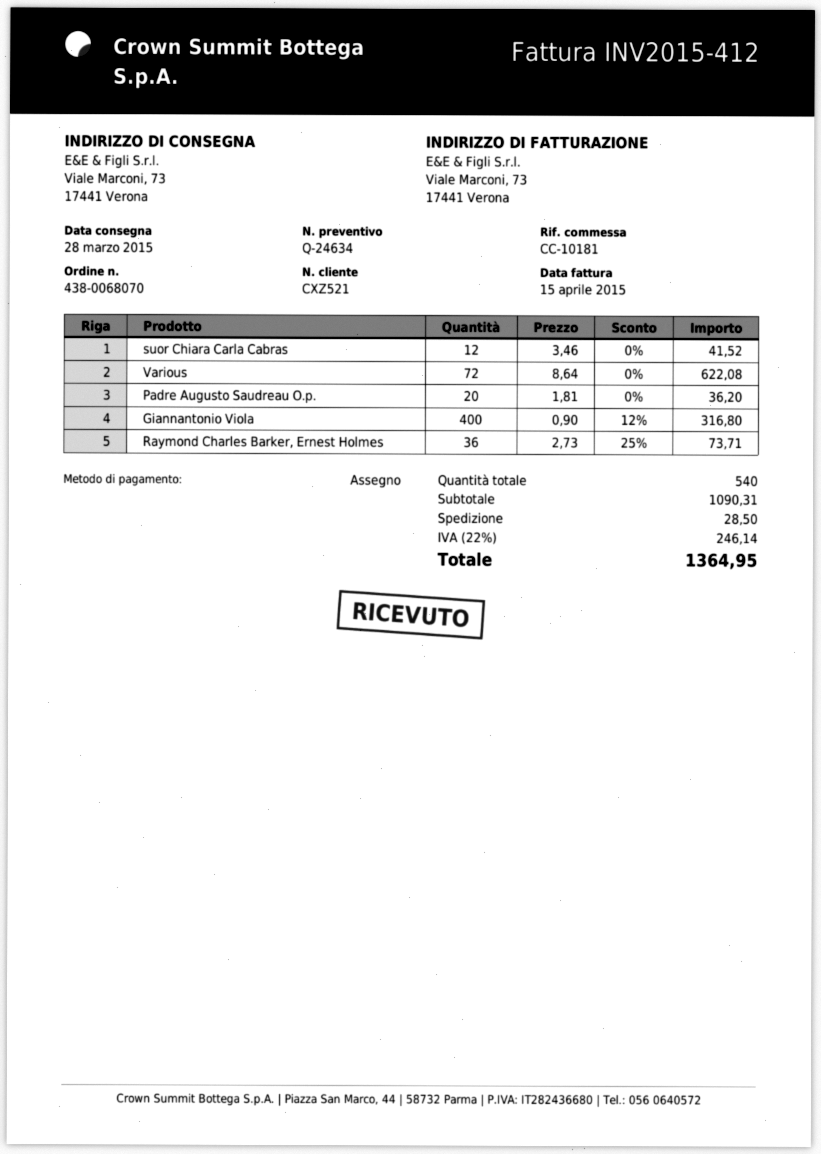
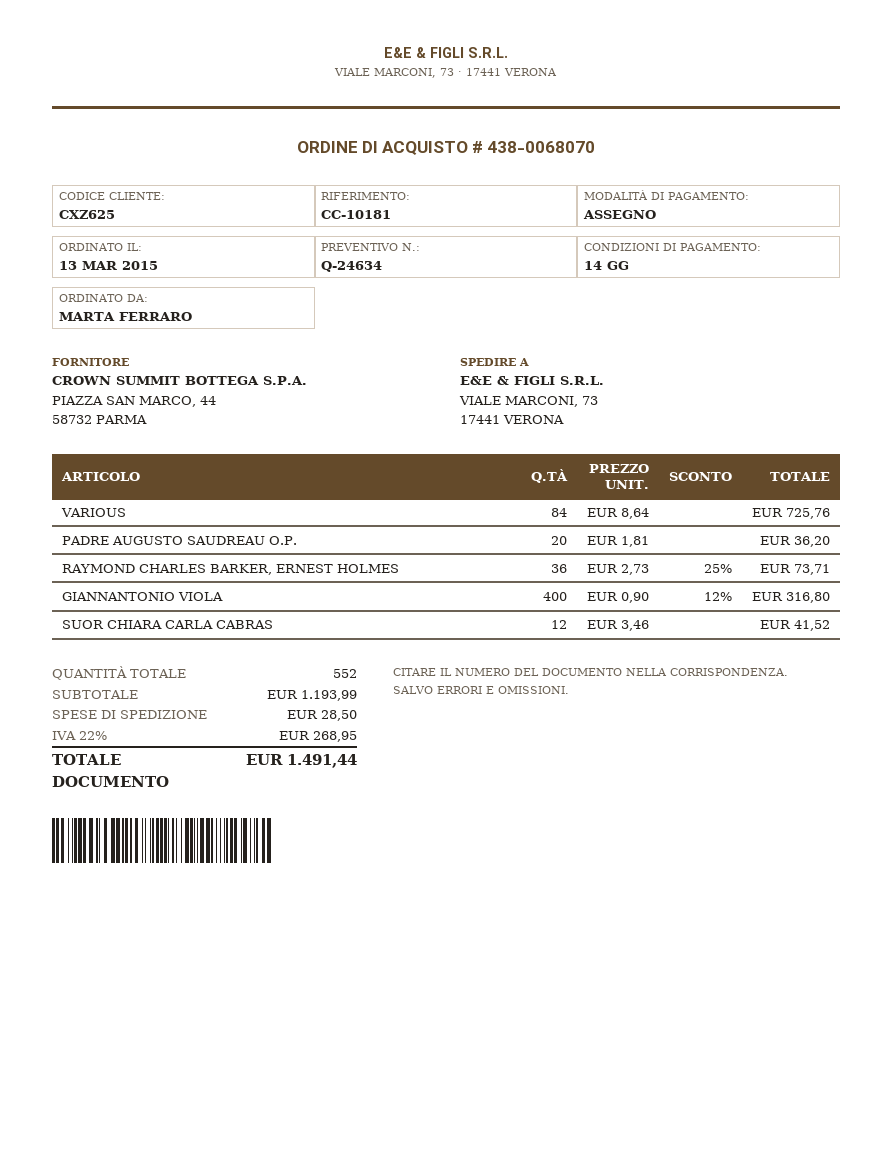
customer number: CXZ521 -> CXZ625
Various: 72 x 8.64 = 622.08 -> 84 x 8.64 = 725.76
total quantity: 540 -> 552
subtotal: 1090.31 -> 1193.99
tax: 22% = 246.14 -> 22% = 268.95
total: 1364.95 -> 1491.44

